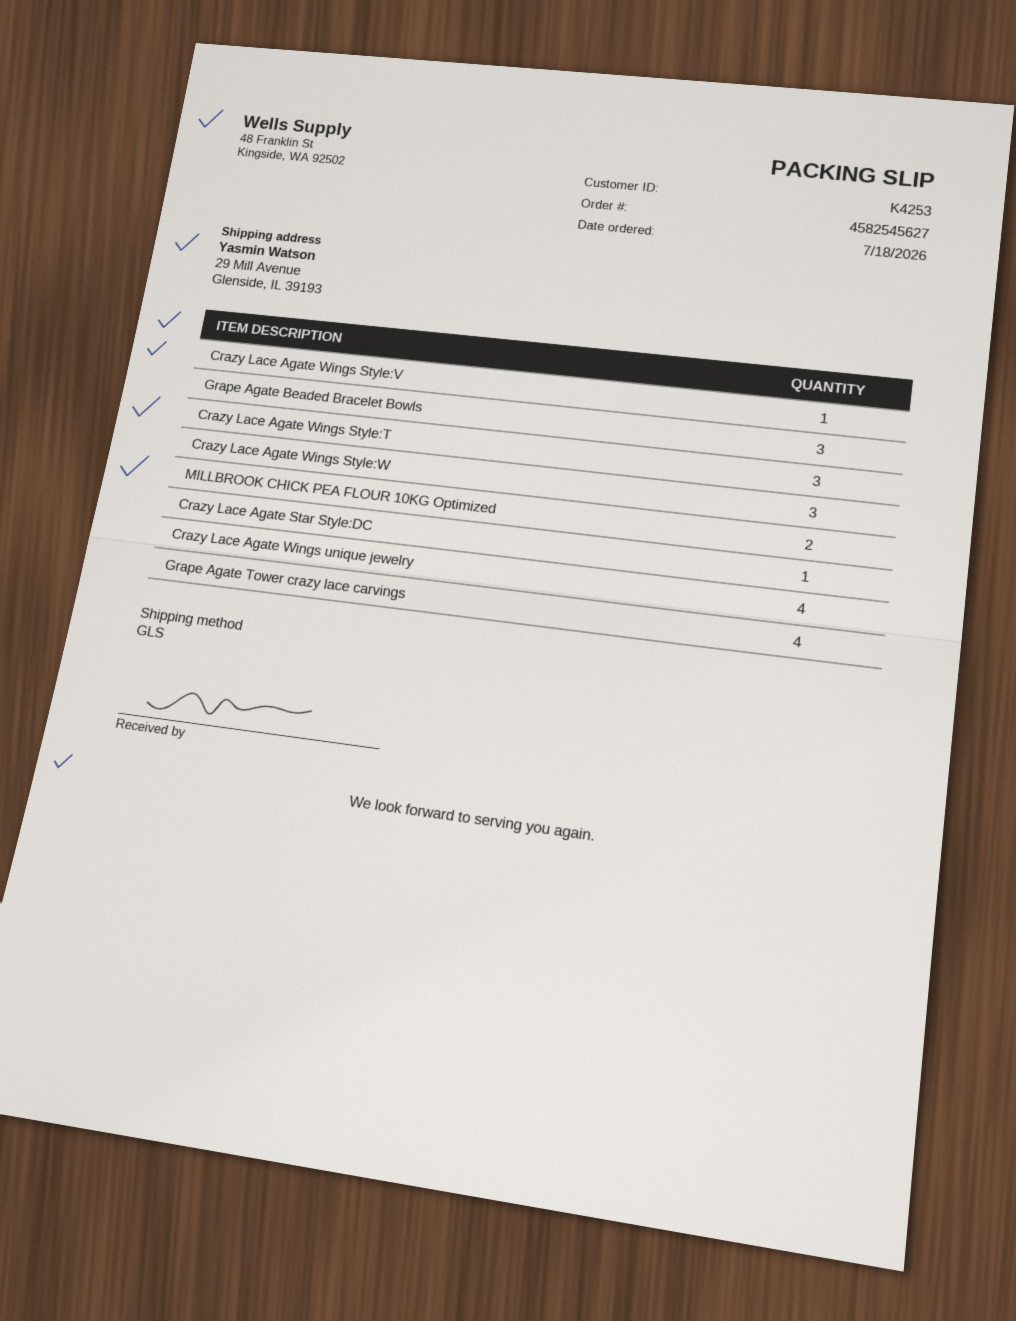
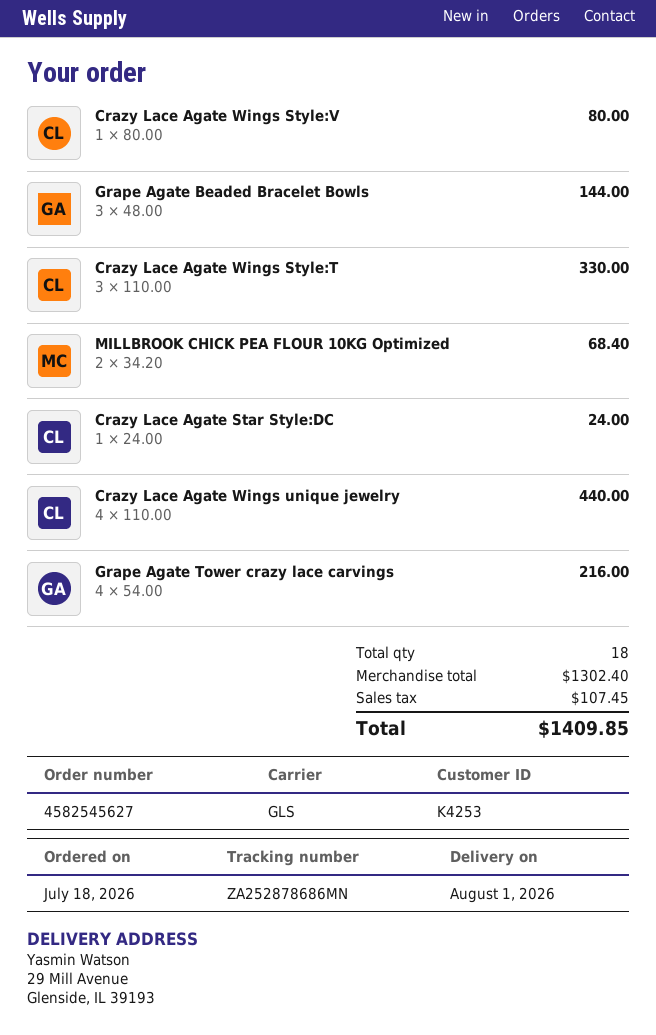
Crazy Lace Agate Wings Style:W: 3 -> none

